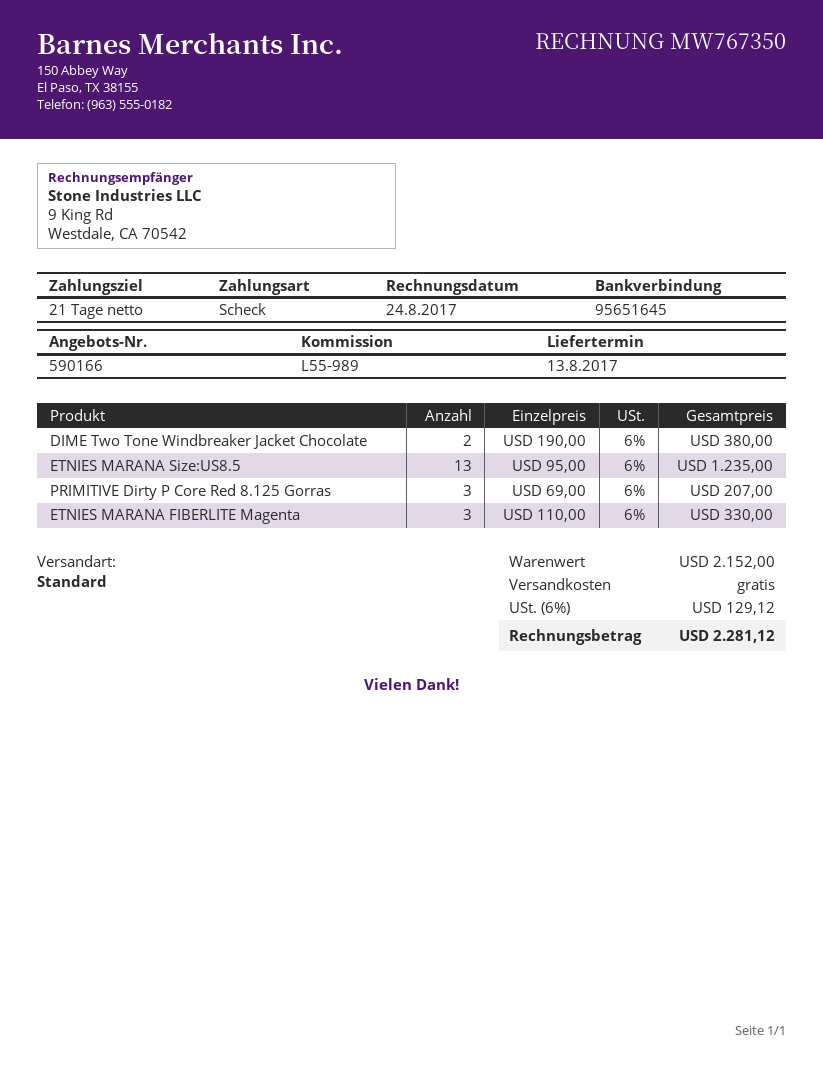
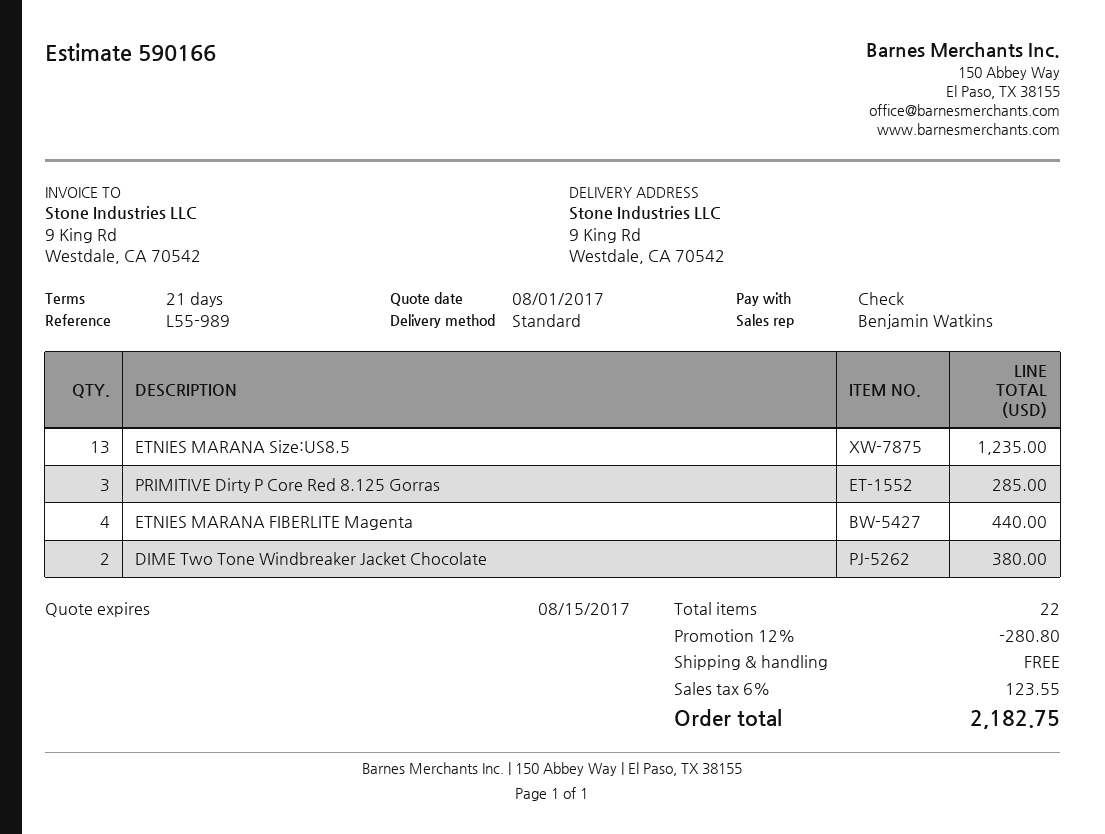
PRIMITIVE Dirty P Core Red 8.125 Gorras: 3 for 207.00 -> 3 for 285.00
ETNIES MARANA FIBERLITE Magenta: 3 for 330.00 -> 4 for 440.00
discount: none -> 12% = 280.80
tax: 6% = 129.12 -> 6% = 123.55
total: 2281.12 -> 2182.75

